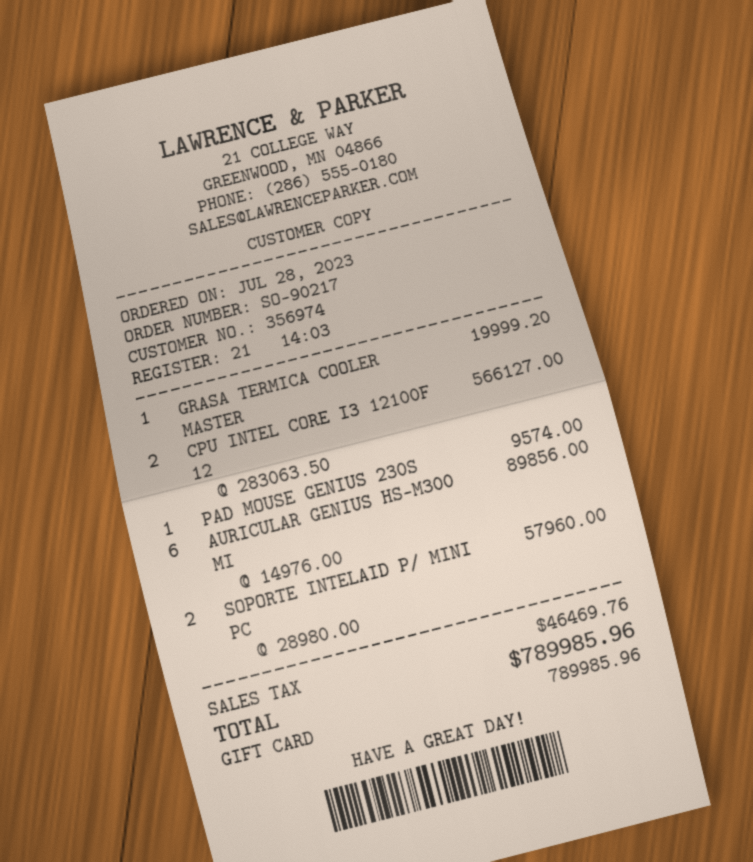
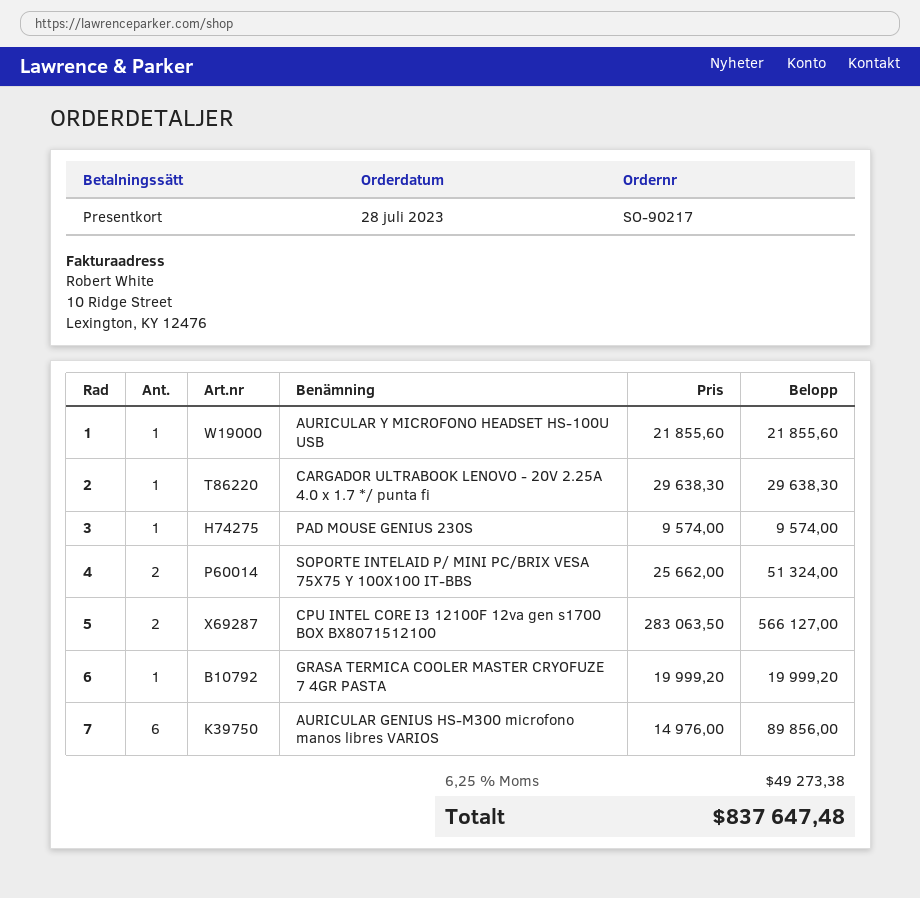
SOPORTE INTELAID P/ MINI PC: 2 x 28980.00 = 57960.00 -> 2 x 25662.00 = 51324.00
AURICULAR Y MICROFONO HEADSET HS-100U USB: none -> 1 x 21855.60 = 21855.60
CARGADOR ULTRABOOK LENOVO - 20V 2.25A 4.0 x 1.7 */ punta fi: none -> 1 x 29638.30 = 29638.30
tax: 46469.76 -> 49273.38
total: 789985.96 -> 837647.48

